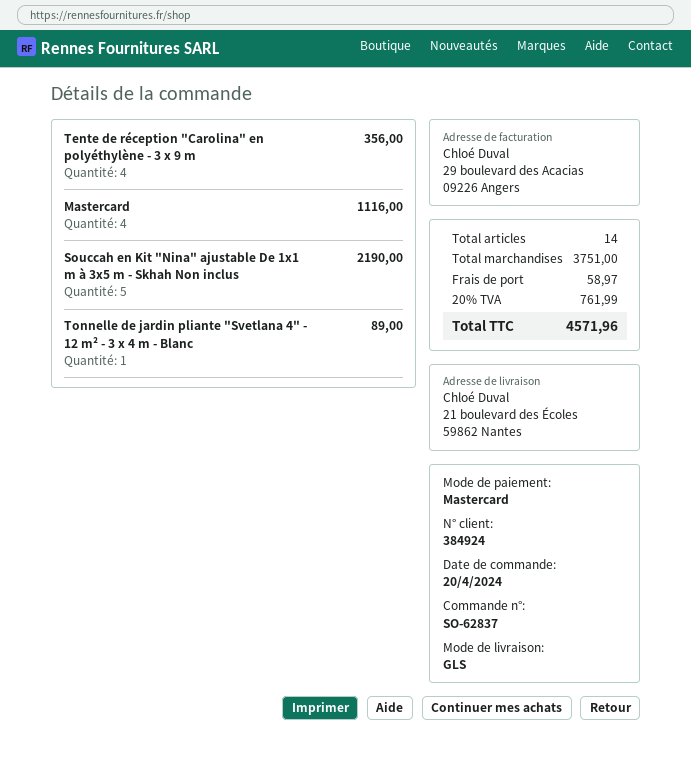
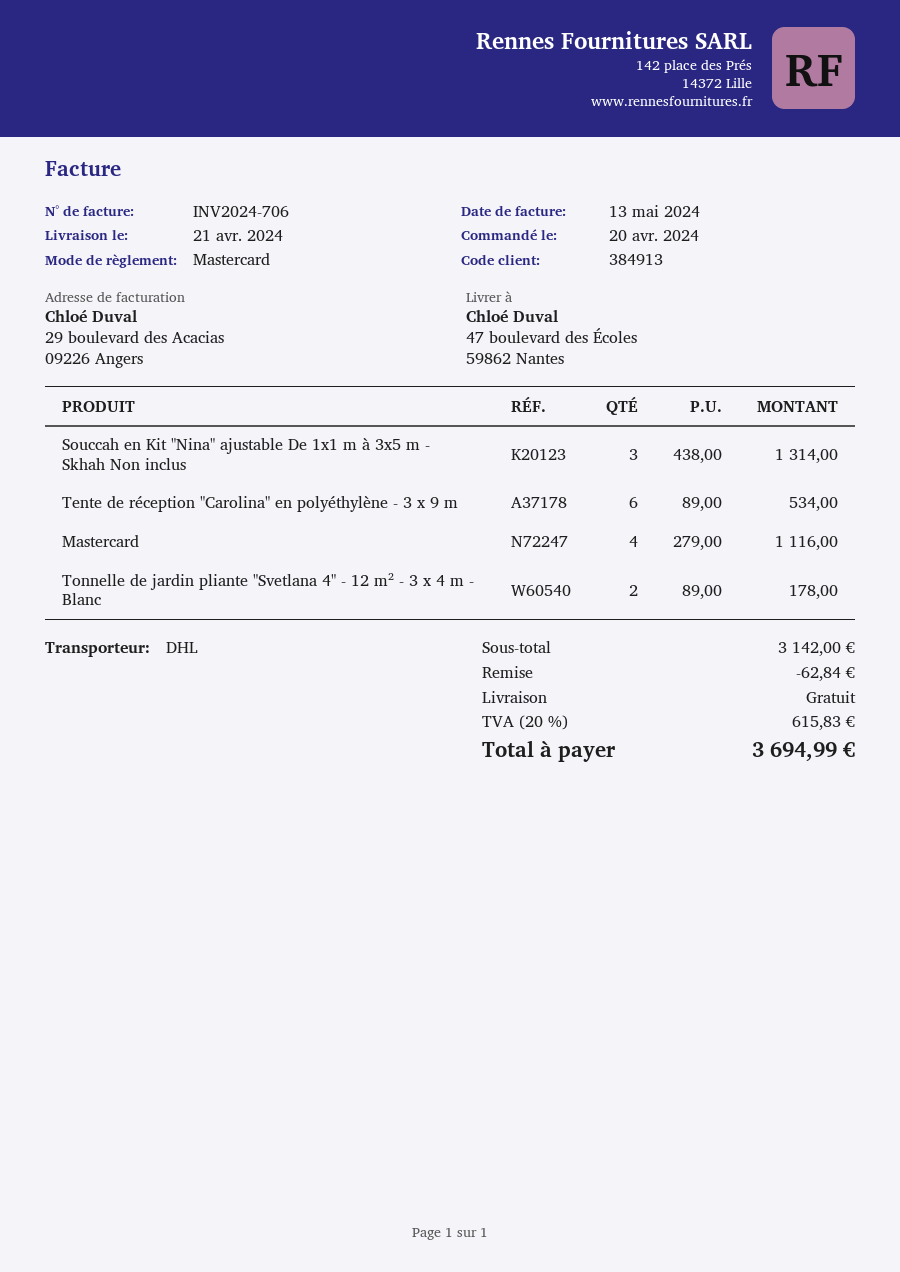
customer number: 384924 -> 384913
shipping method: GLS -> DHL
ship to: 21 boulevard des Écoles, 59862 Nantes -> 47 boulevard des Écoles, 59862 Nantes
Tente de réception "Carolina" en polyéthylène - 3 x 9 m: 4 for 356.00 -> 6 for 534.00
Souccah en Kit "Nina" ajustable De 1x1 m à 3x5 m - Skhah Non inclus: 5 for 2190.00 -> 3 for 1314.00
Tonnelle de jardin pliante "Svetlana 4" - 12 m² - 3 x 4 m - Blanc: 1 for 89.00 -> 2 for 178.00
subtotal: 3751.00 -> 3142.00
discount: none -> 62.84
shipping: 58.97 -> 0.00
tax: 20% = 761.99 -> 20% = 615.83
total: 4571.96 -> 3694.99

